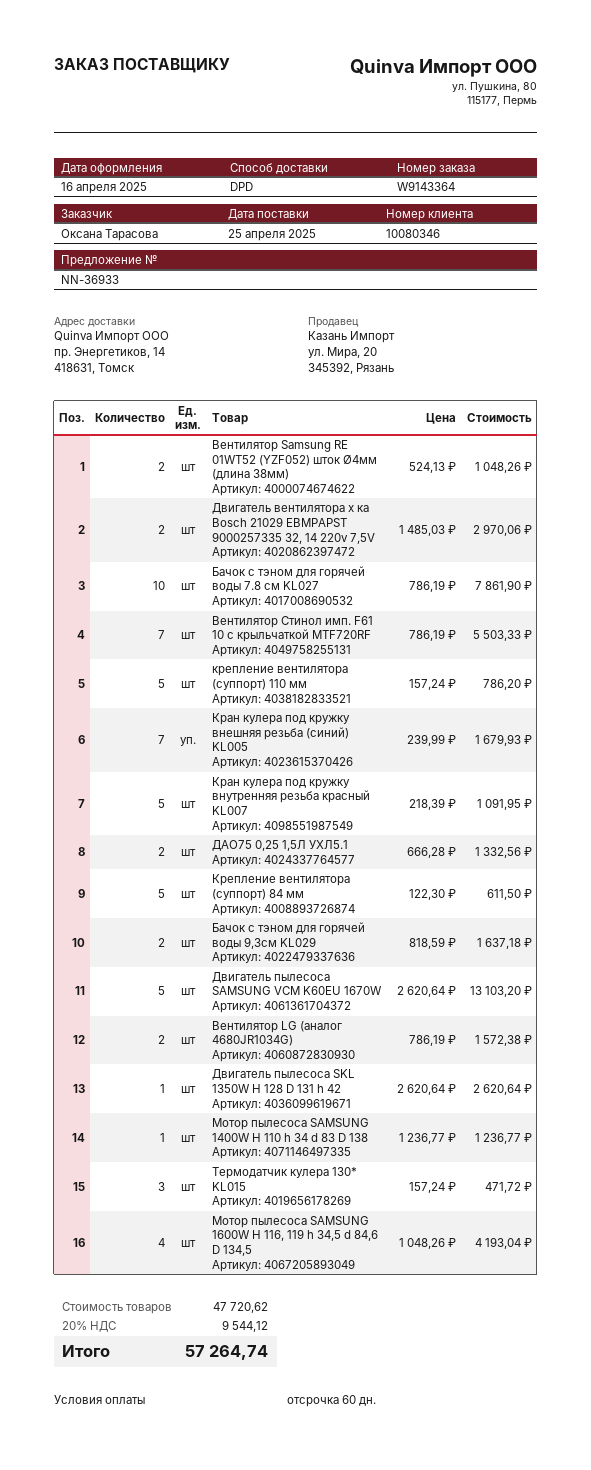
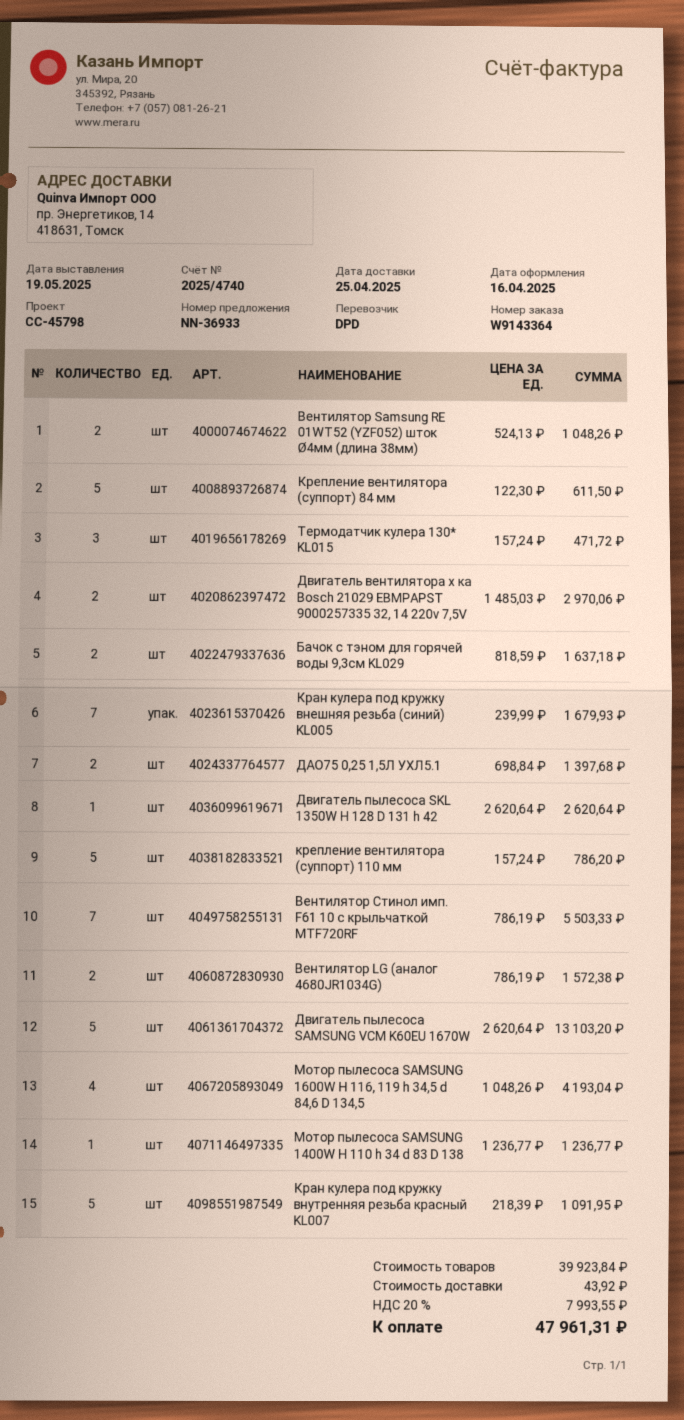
Бачок с тэном для горячей воды 7.8 см KL027: 10 x 786.19 = 7861.90 -> none
ДАО75 0,25 1,5Л УХЛ5.1: 2 x 666.28 = 1332.56 -> 2 x 698.84 = 1397.68
subtotal: 47720.62 -> 39923.84
shipping: none -> 43.92
tax: 20% = 9544.12 -> 20% = 7993.55
total: 57264.74 -> 47961.31

